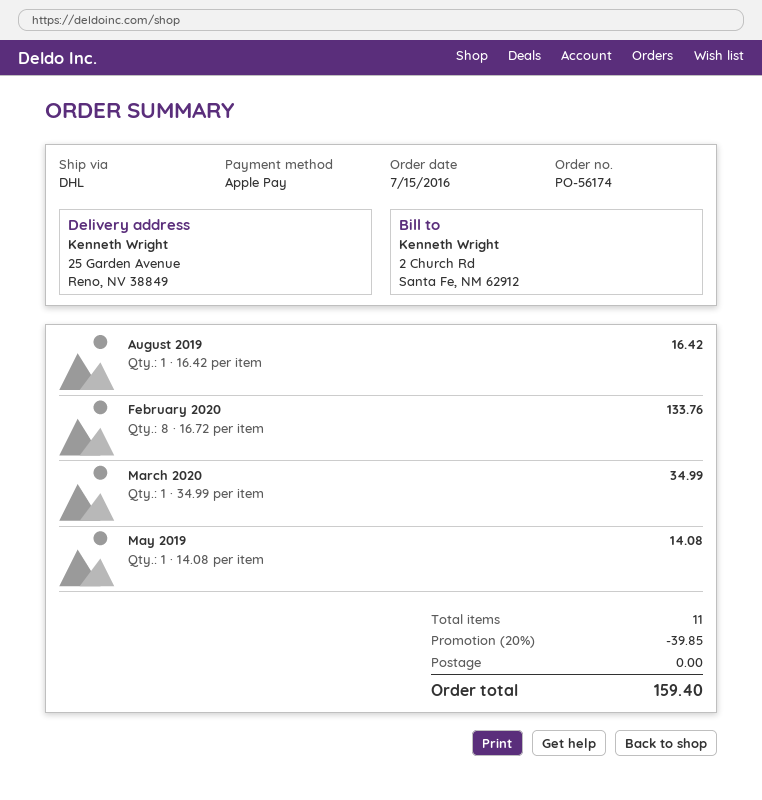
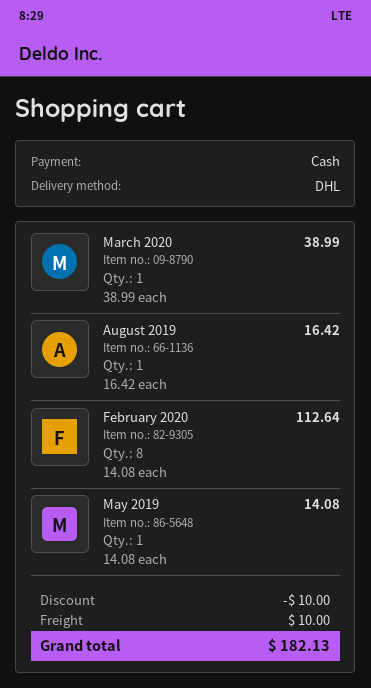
payment method: Apple Pay -> cash
February 2020: 8 x 16.72 = 133.76 -> 8 x 14.08 = 112.64
March 2020: 1 x 34.99 = 34.99 -> 1 x 38.99 = 38.99
discount: 39.85 -> 10.00
shipping: 0.00 -> 10.00
total: 159.40 -> 182.13

